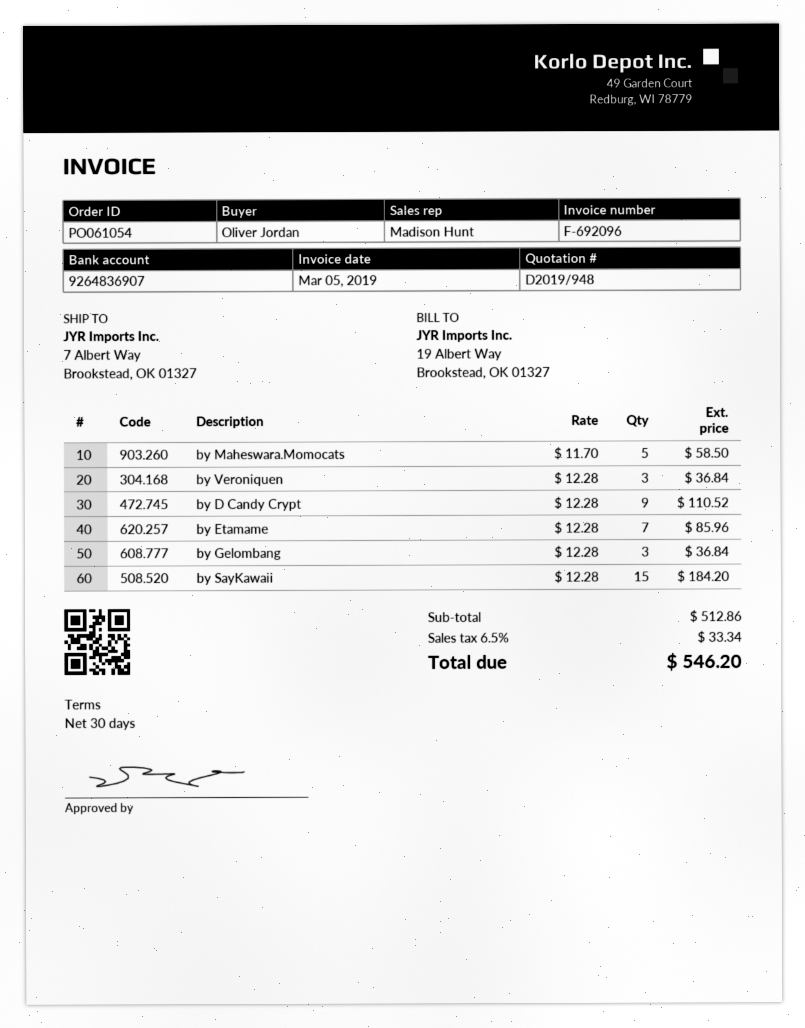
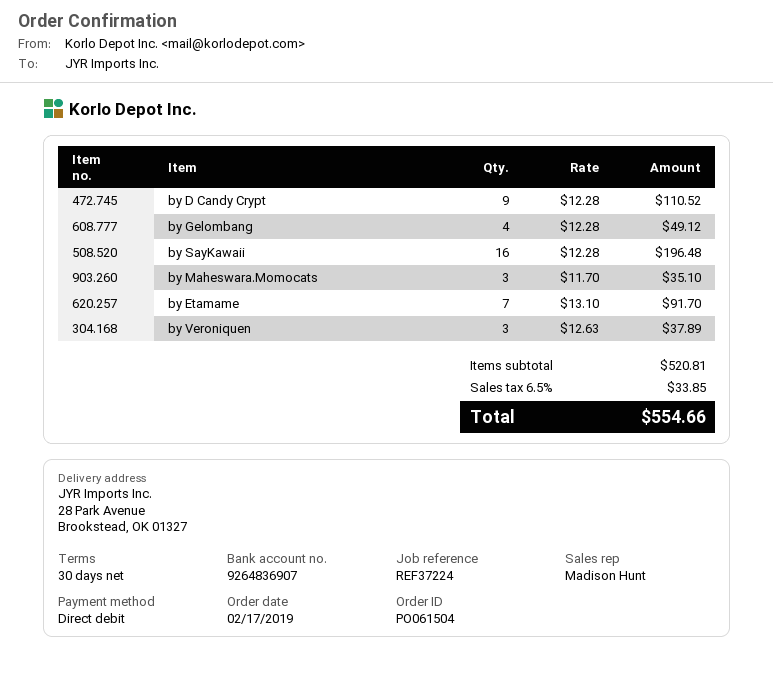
order number: PO061054 -> PO061504
ship to: 7 Albert Way, Brookstead, OK 01327 -> 28 Park Avenue, Brookstead, OK 01327
by Maheswara.Momocats: 5 x 11.70 = 58.50 -> 3 x 11.70 = 35.10
by Veroniquen: 3 x 12.28 = 36.84 -> 3 x 12.63 = 37.89
by Etamame: 7 x 12.28 = 85.96 -> 7 x 13.10 = 91.70
by Gelombang: 3 x 12.28 = 36.84 -> 4 x 12.28 = 49.12
by SayKawaii: 15 x 12.28 = 184.20 -> 16 x 12.28 = 196.48
subtotal: 512.86 -> 520.81
tax: 6.5% = 33.34 -> 6.5% = 33.85
total: 546.20 -> 554.66

